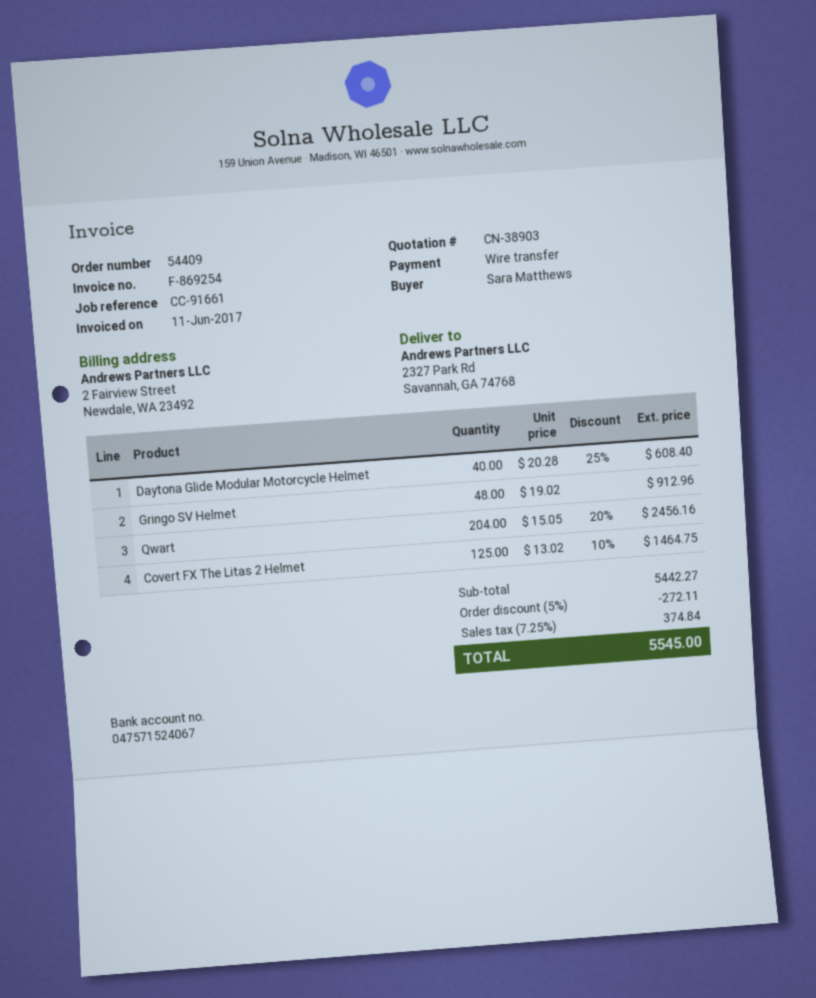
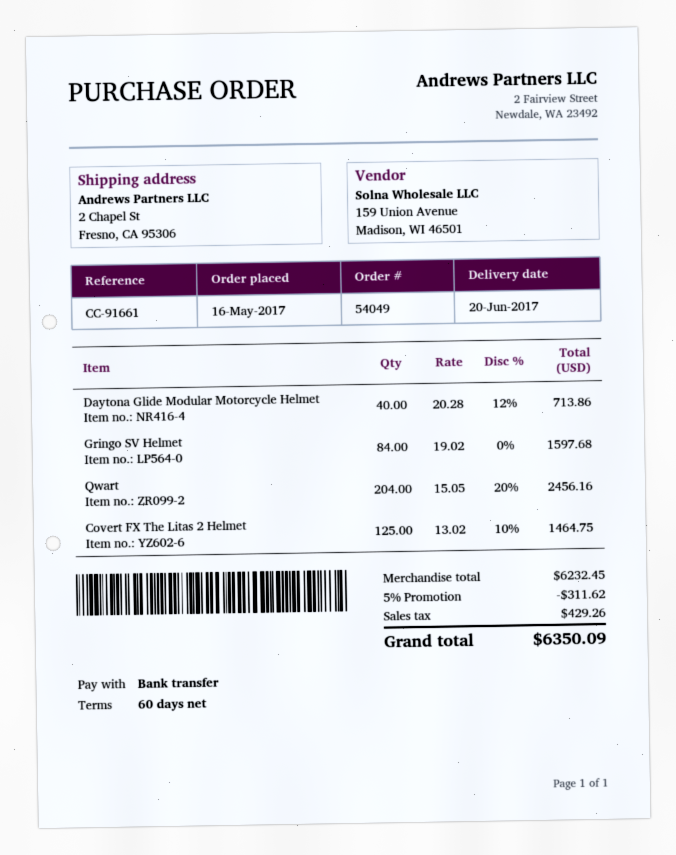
order number: 54409 -> 54049
ship to: 2327 Park Rd, Savannah, GA 74768 -> 2 Chapel St, Fresno, CA 95306
Daytona Glide Modular Motorcycle Helmet: 40 x 20.28 - 25% = 608.40 -> 40 x 20.28 - 12% = 713.86
Gringo SV Helmet: 48 x 19.02 = 912.96 -> 84 x 19.02 = 1597.68
subtotal: 5442.27 -> 6232.45
discount: 5% = 272.11 -> 5% = 311.62
tax: 374.84 -> 429.26
total: 5545.00 -> 6350.09

